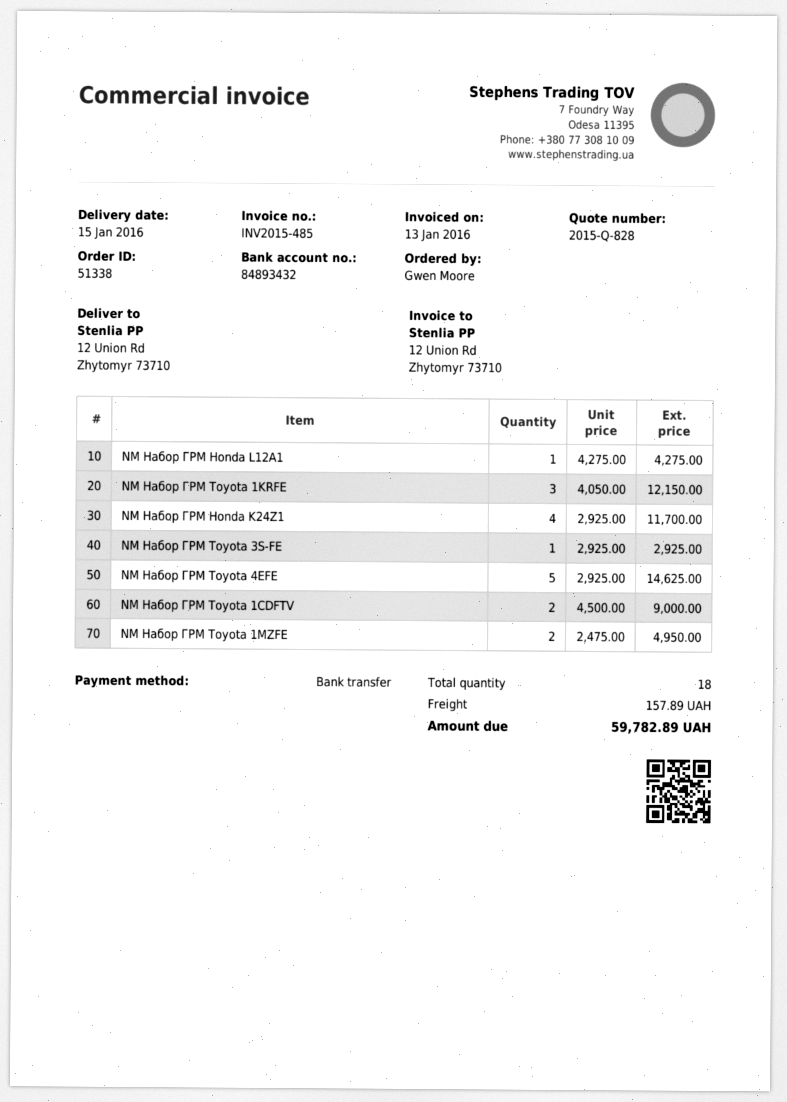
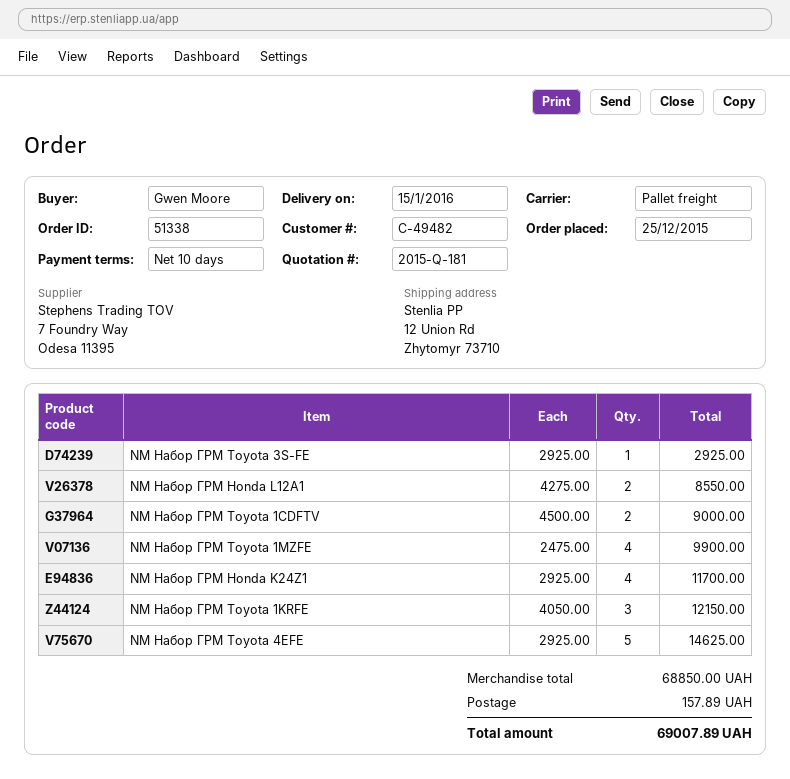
quote number: 2015-Q-828 -> 2015-Q-181
NM Набор ГРМ Honda L12A1: 1 x 4275.00 = 4275.00 -> 2 x 4275.00 = 8550.00
NM Набор ГРМ Toyota 1MZFE: 2 x 2475.00 = 4950.00 -> 4 x 2475.00 = 9900.00
total: 59782.89 -> 69007.89

